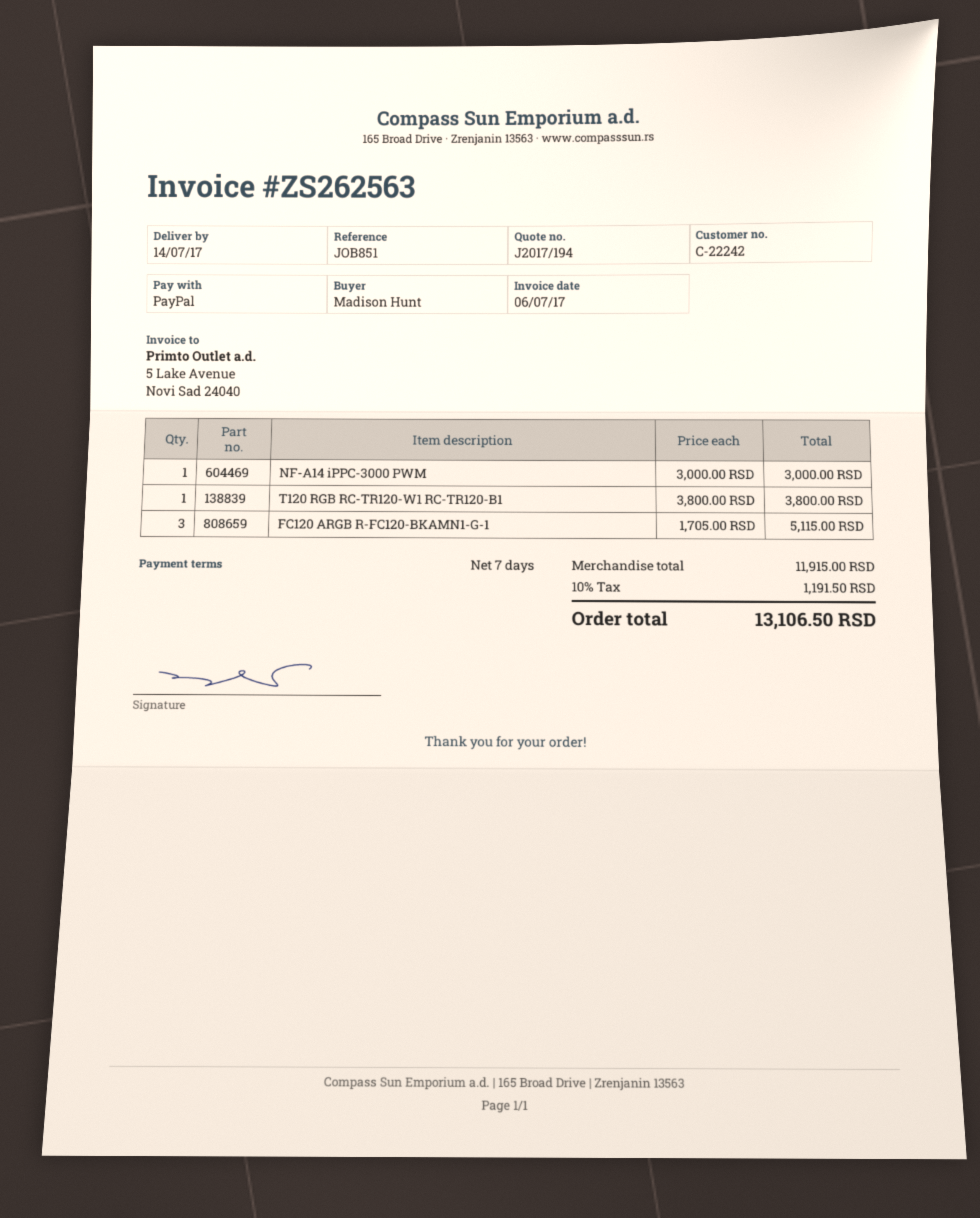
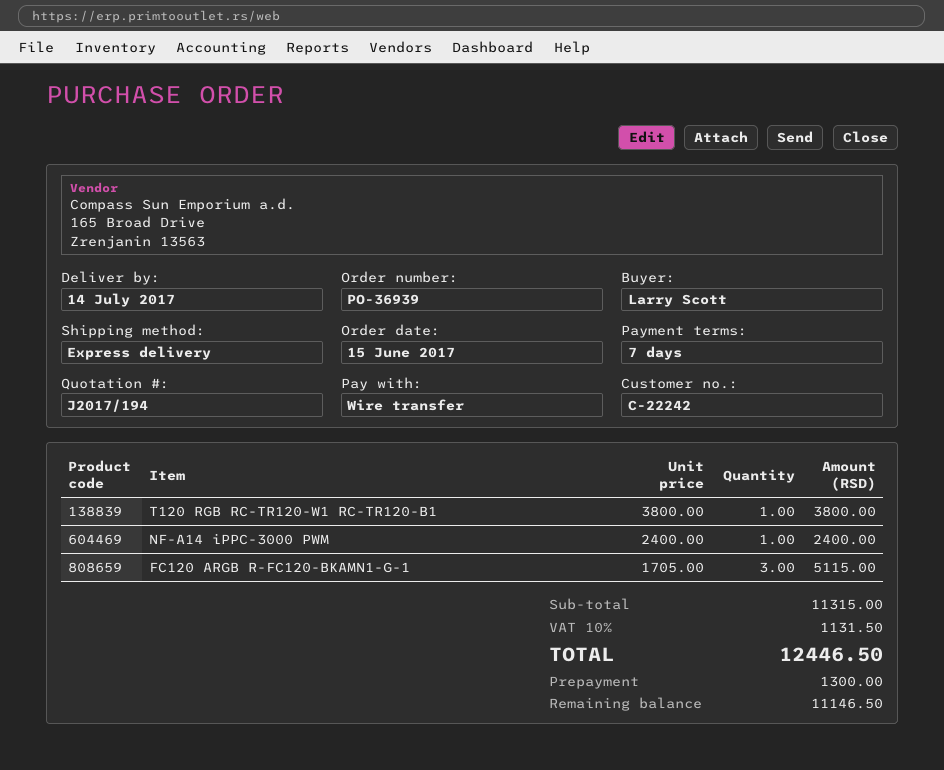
ordered by: Madison Hunt -> Larry Scott
payment method: PayPal -> bank transfer
NF-A14 iPPC-3000 PWM: 1 x 3000.00 = 3000.00 -> 1 x 2400.00 = 2400.00
subtotal: 11915.00 -> 11315.00
tax: 10% = 1191.50 -> 10% = 1131.50
total: 13106.50 -> 12446.50

